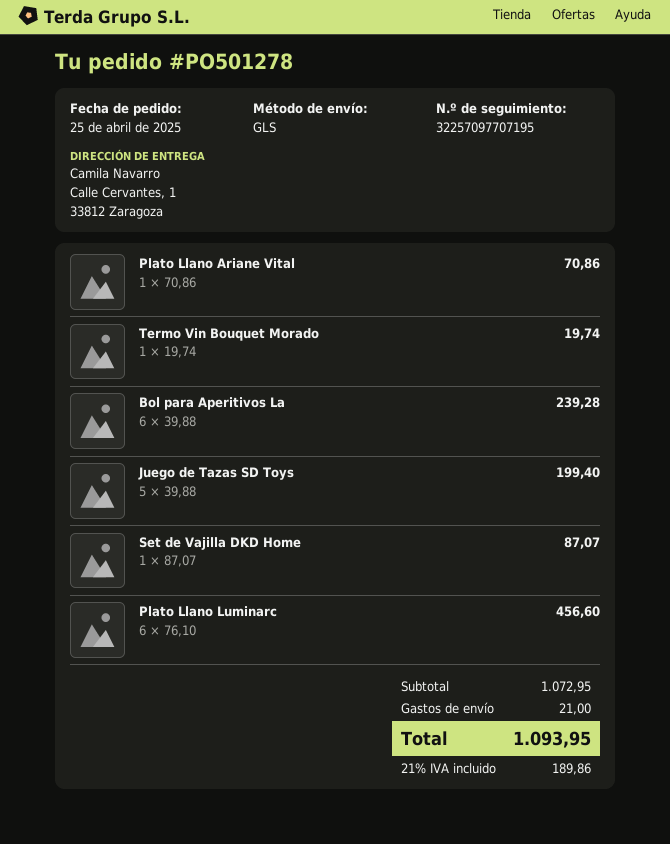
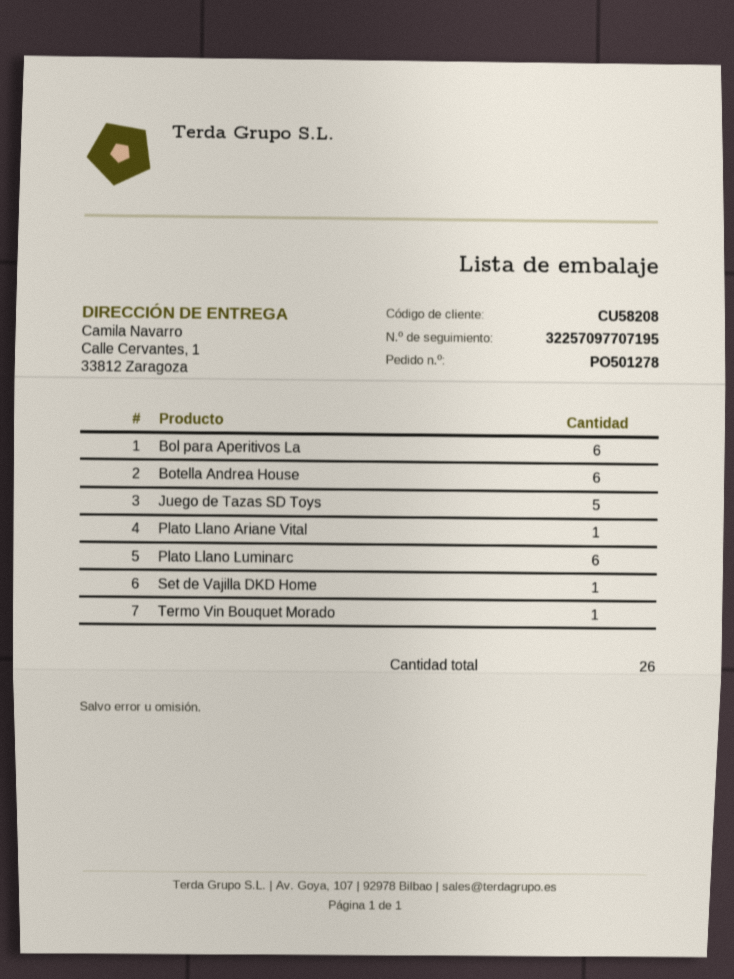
Botella Andrea House: none -> 6

